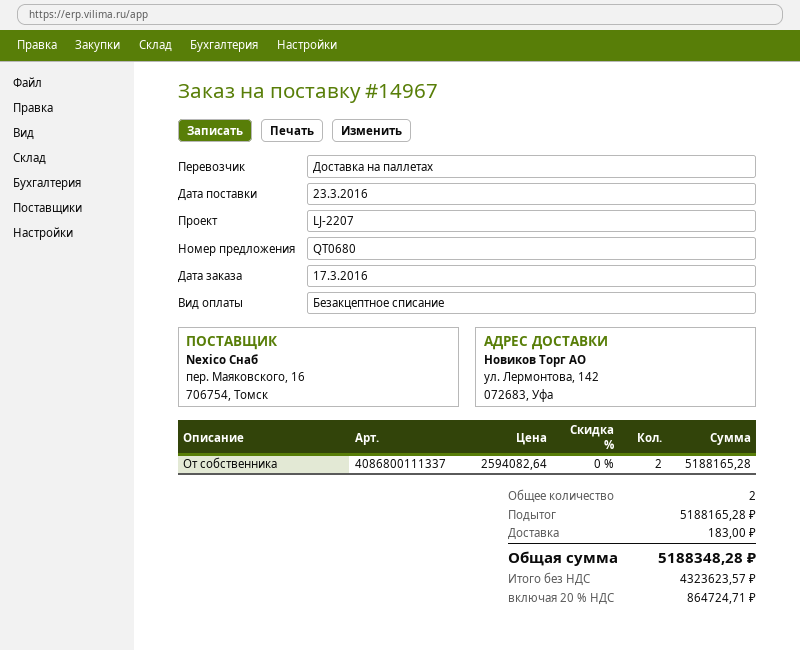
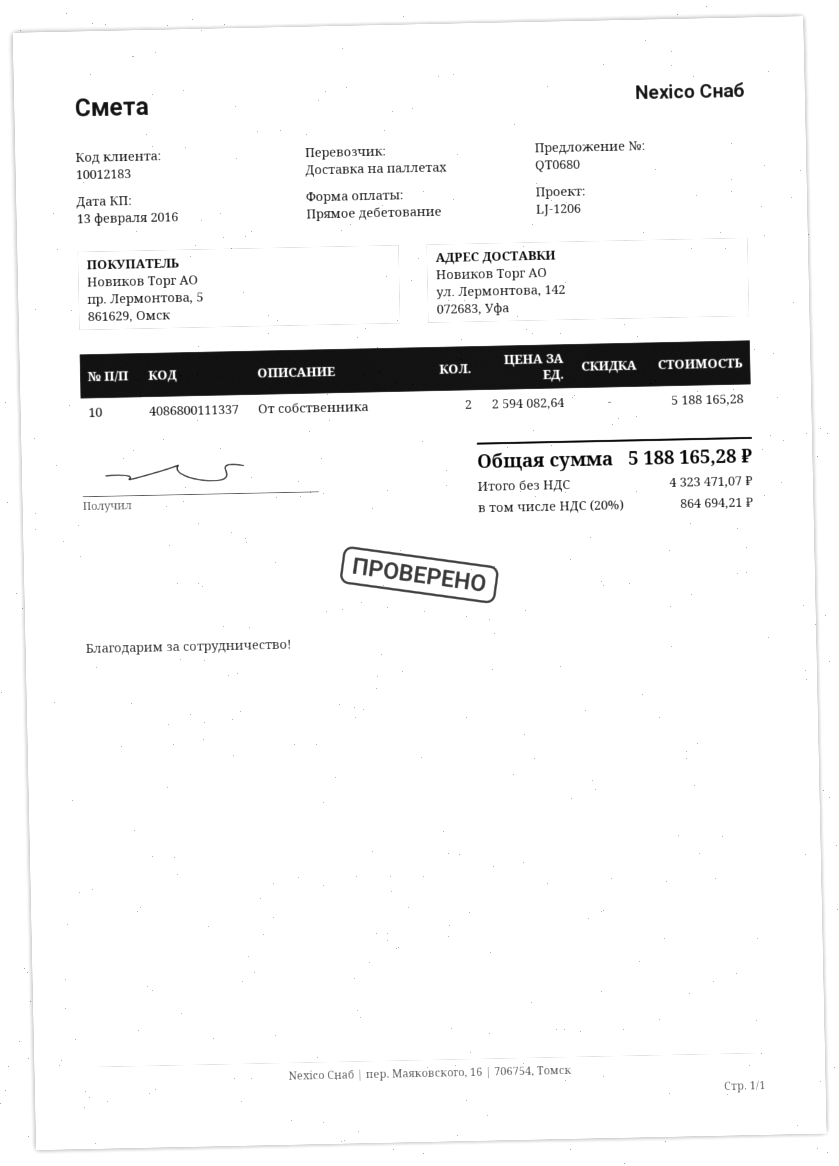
reference: LJ-2207 -> LJ-1206
shipping: 183.00 -> none
net: 4323623.57 -> 4323471.07
tax: 20% = 864724.71 -> 20% = 864694.21
total: 5188348.28 -> 5188165.28

